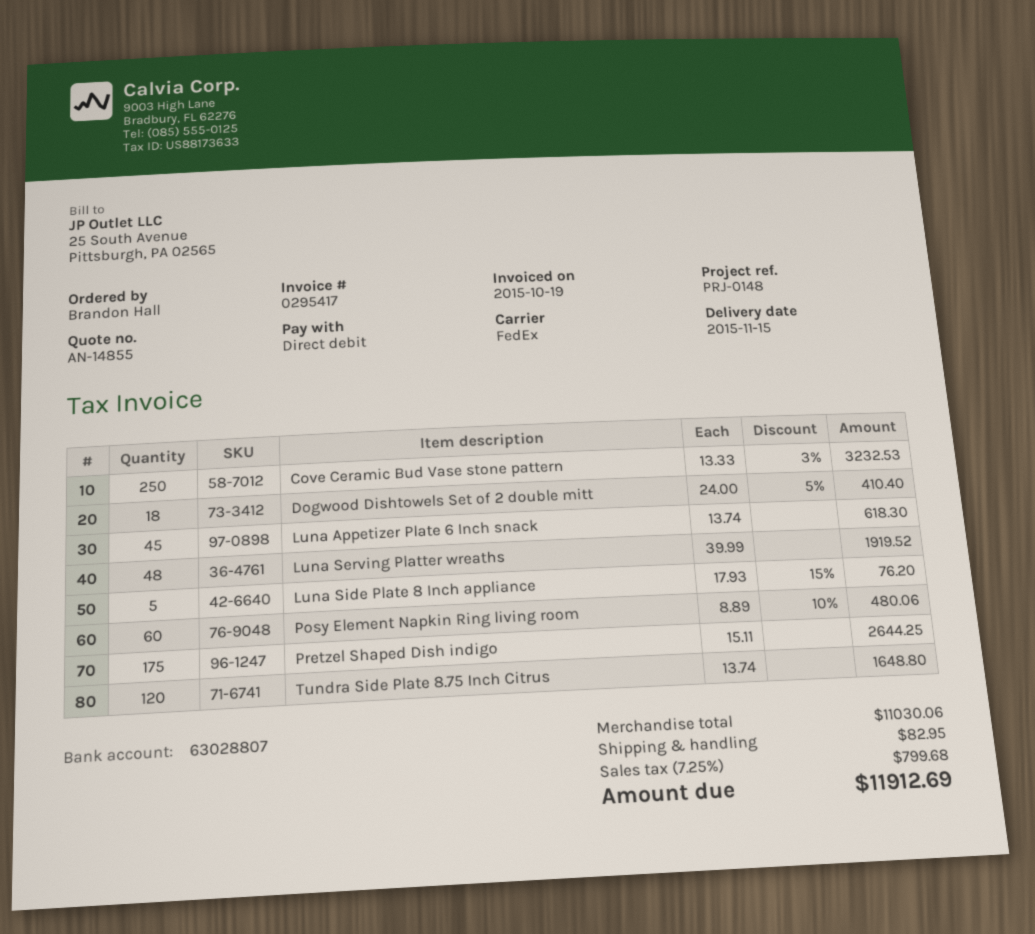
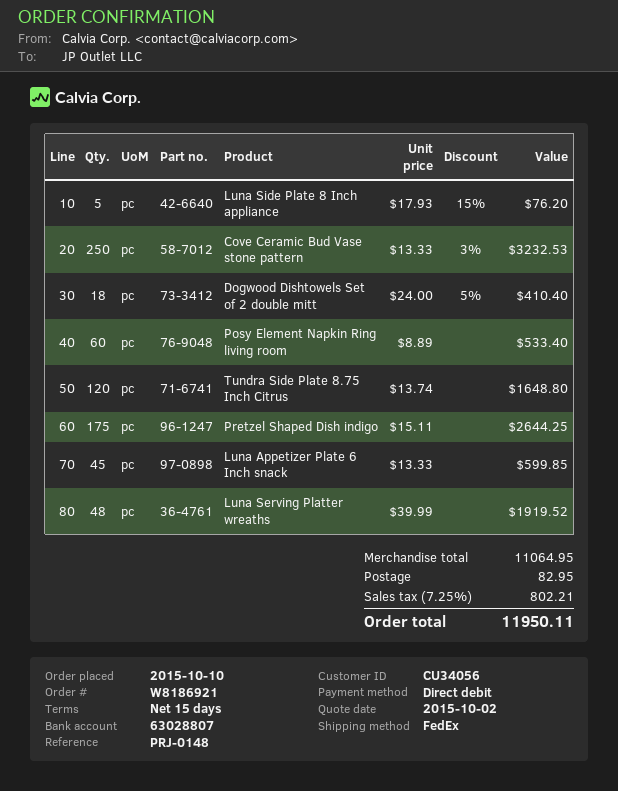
Luna Appetizer Plate 6 Inch snack: 45 x 13.74 = 618.30 -> 45 x 13.33 = 599.85
Posy Element Napkin Ring living room: 60 x 8.89 - 10% = 480.06 -> 60 x 8.89 = 533.40
subtotal: 11030.06 -> 11064.95
tax: 7.25% = 799.68 -> 7.25% = 802.21
total: 11912.69 -> 11950.11

